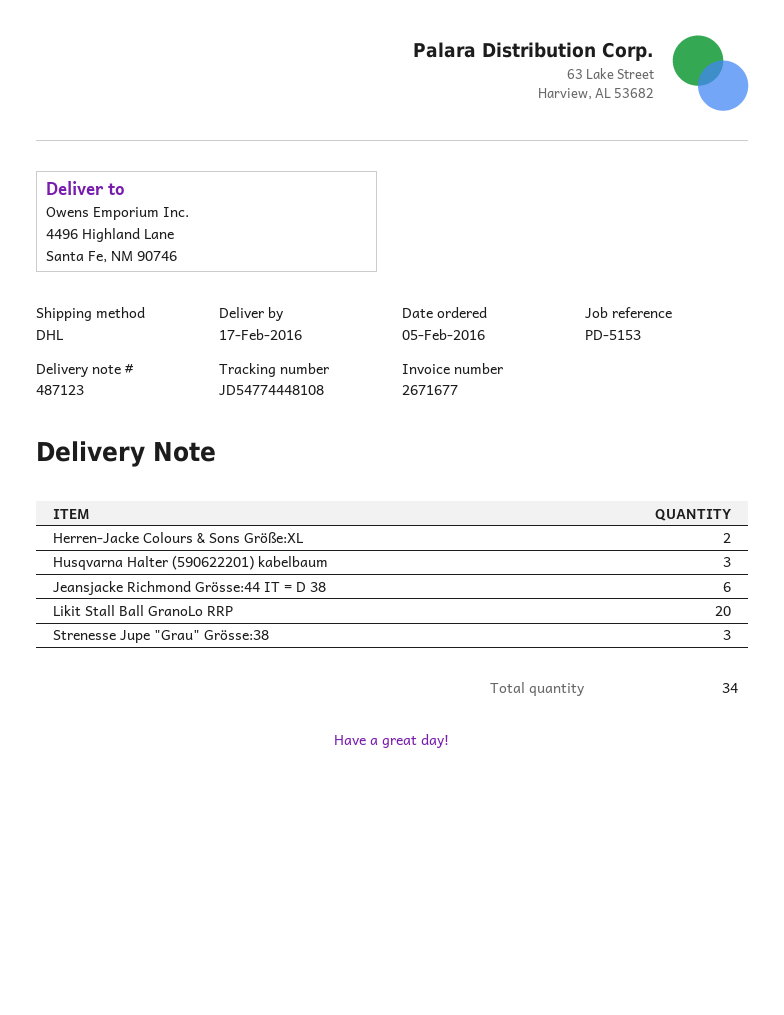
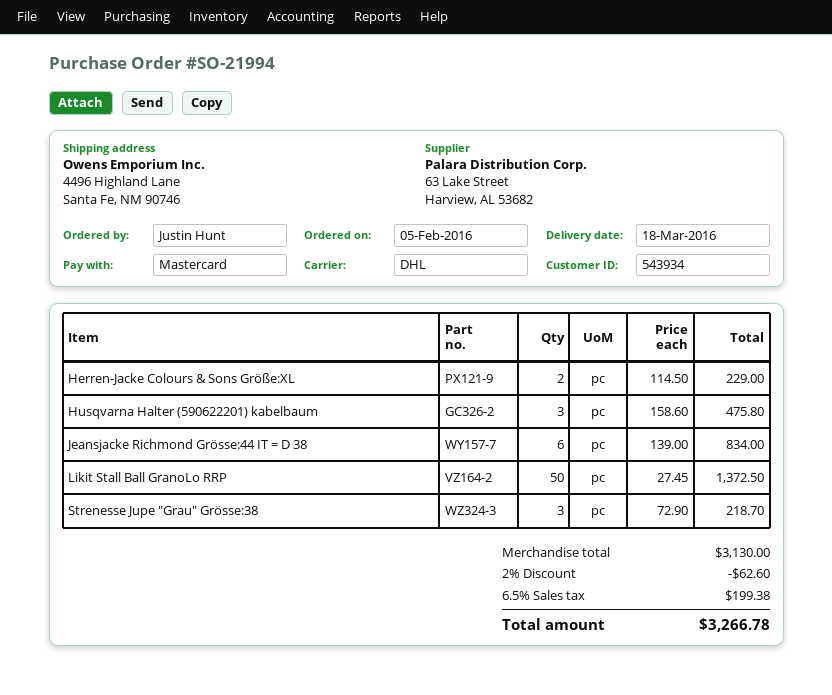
delivery date: 2016-02-17 -> 2016-03-18
Likit Stall Ball GranoLo RRP: 20 -> 50

